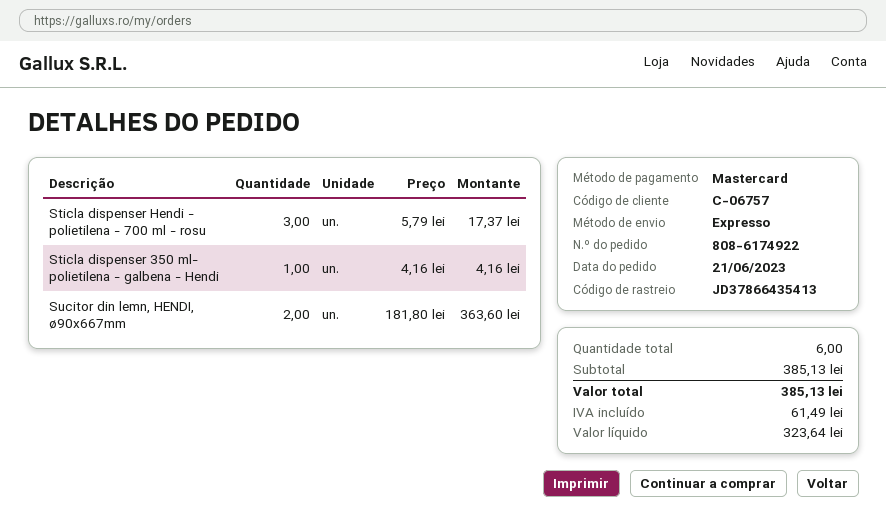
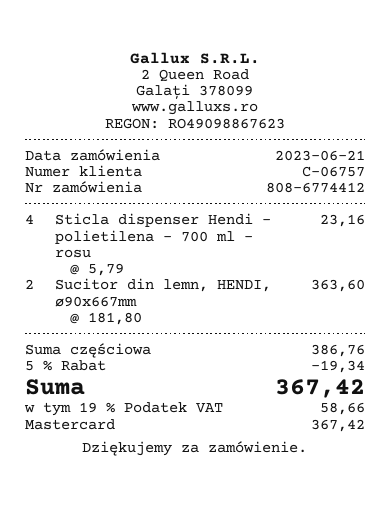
order number: 808-6174922 -> 808-6774412
Sticla dispenser Hendi - polietilena - 700 ml - rosu: 3 x 5.79 = 17.37 -> 4 x 5.79 = 23.16
Sticla dispenser 350 ml- polietilena - galbena - Hendi: 1 x 4.16 = 4.16 -> none
subtotal: 385.13 -> 386.76
discount: none -> 5% = 19.34
tax: 61.49 -> 58.66
total: 385.13 -> 367.42

